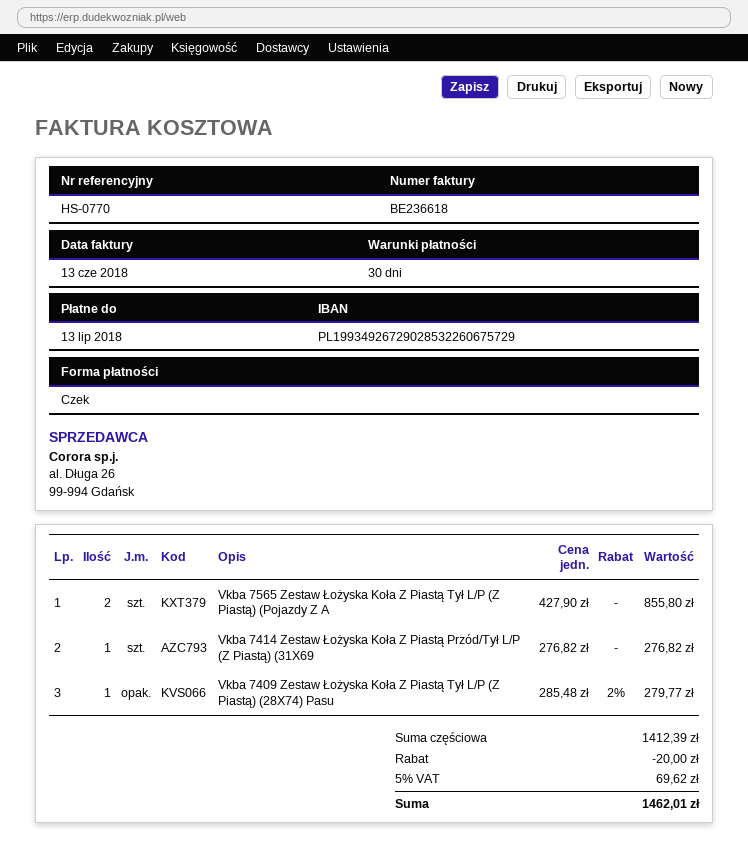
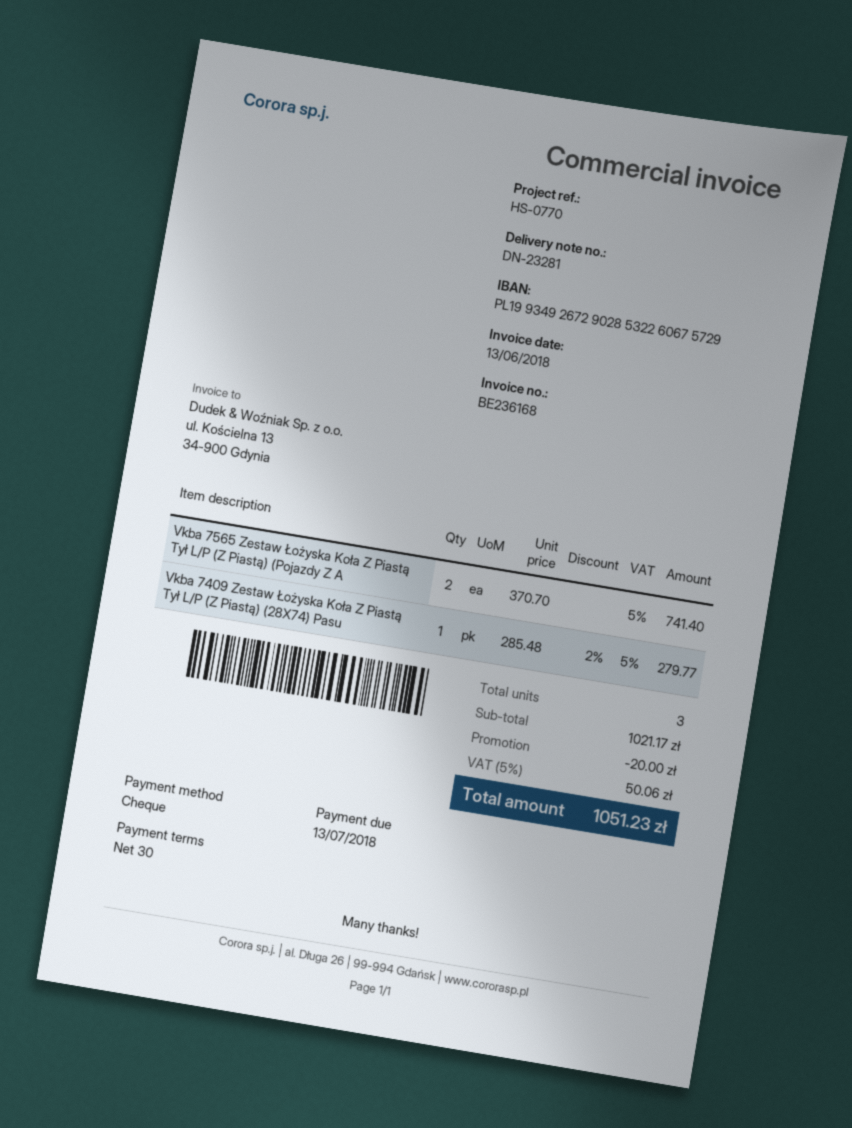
invoice number: BE236618 -> BE236168
Vkba 7565 Zestaw Łożyska Koła Z Piastą Tył L/P (Z Piastą) (Pojazdy Z A: 2 x 427.90 = 855.80 -> 2 x 370.70 = 741.40
Vkba 7414 Zestaw Łożyska Koła Z Piastą Przód/Tył L/P (Z Piastą) (31X69: 1 x 276.82 = 276.82 -> none
subtotal: 1412.39 -> 1021.17
tax: 5% = 69.62 -> 5% = 50.06
total: 1462.01 -> 1051.23

